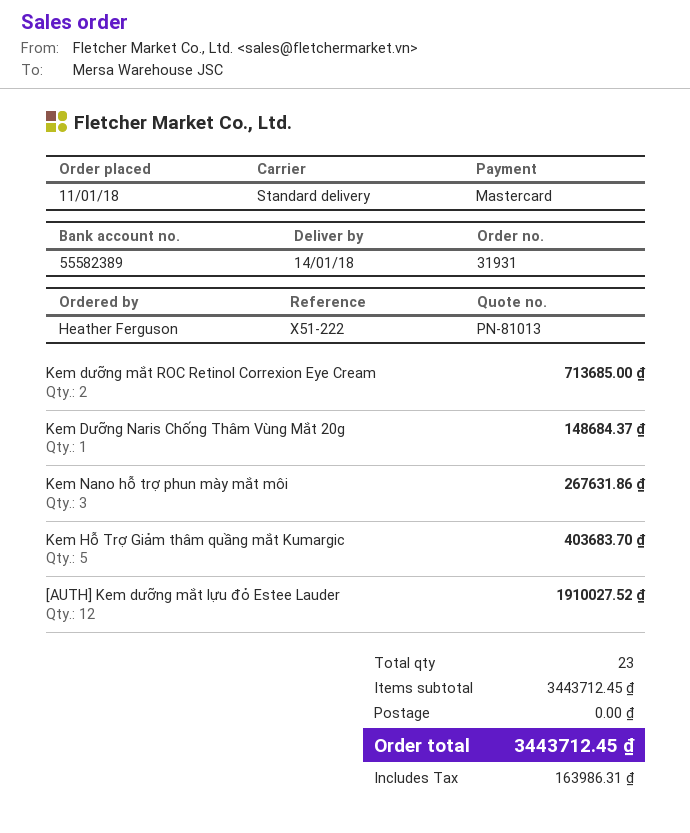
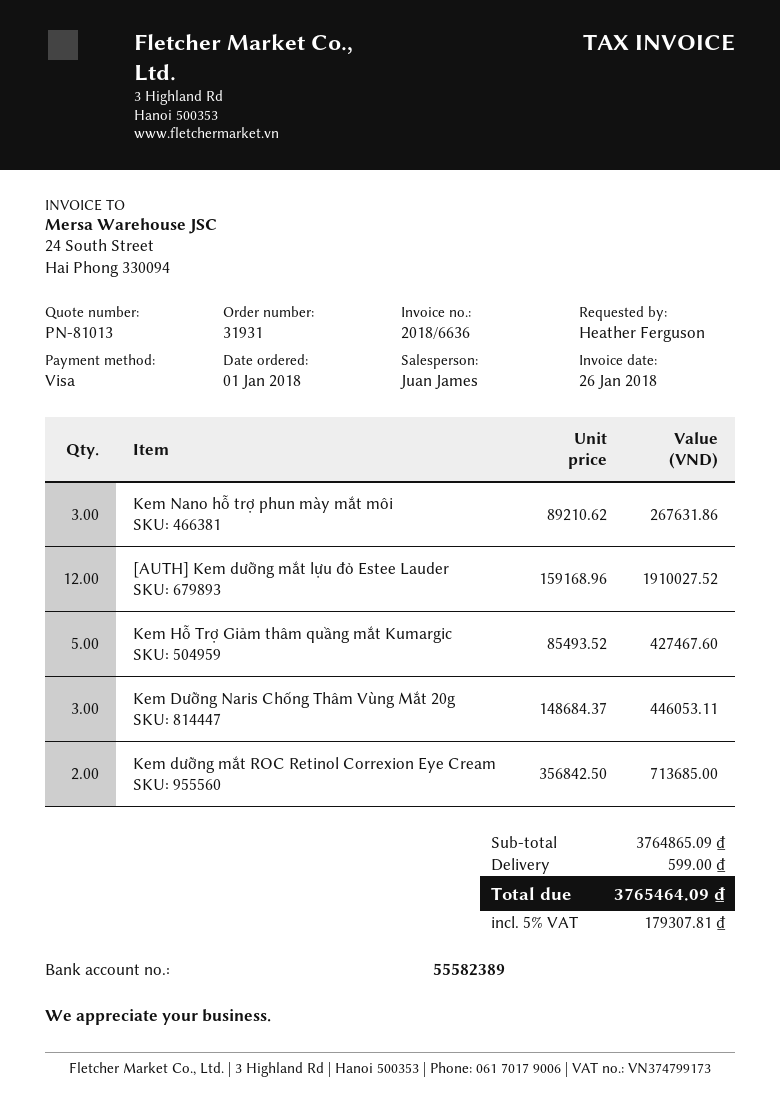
order date: 2018-01-11 -> 2018-01-01
payment method: Mastercard -> Visa
Kem Dưỡng Naris Chống Thâm Vùng Mắt 20g: 1 for 148684.37 -> 3 for 446053.11
Kem Hỗ Trợ Giảm thâm quầng mắt Kumargic: 5 for 403683.70 -> 5 for 427467.60
subtotal: 3443712.45 -> 3764865.09
shipping: 0.00 -> 599.00
tax: 163986.31 -> 179307.81
total: 3443712.45 -> 3765464.09

